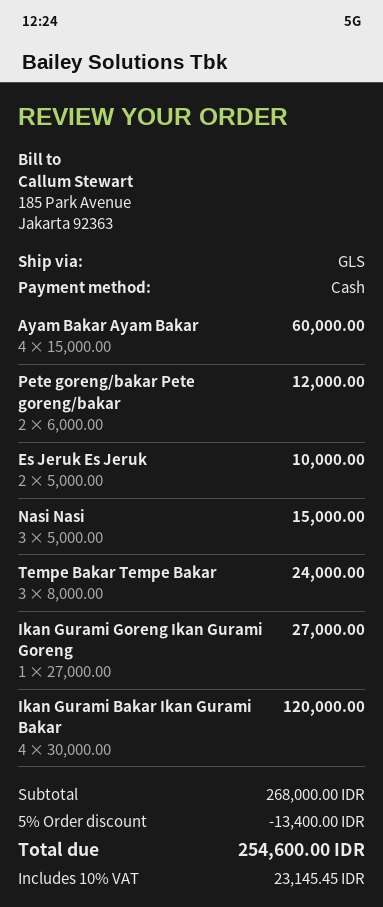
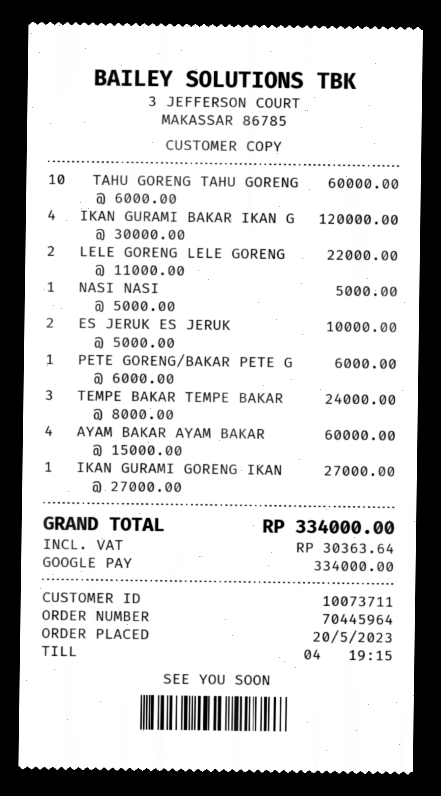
payment method: cash -> Google Pay
Pete goreng/bakar Pete goreng/bakar: 2 x 6000.00 = 12000.00 -> 1 x 6000.00 = 6000.00
Nasi Nasi: 3 x 5000.00 = 15000.00 -> 1 x 5000.00 = 5000.00
TAHU GORENG TAHU GORENG: none -> 10 x 6000.00 = 60000.00
LELE GORENG LELE GORENG: none -> 2 x 11000.00 = 22000.00
discount: 5% = 13400.00 -> none
tax: 23145.45 -> 30363.64
total: 254600.00 -> 334000.00

